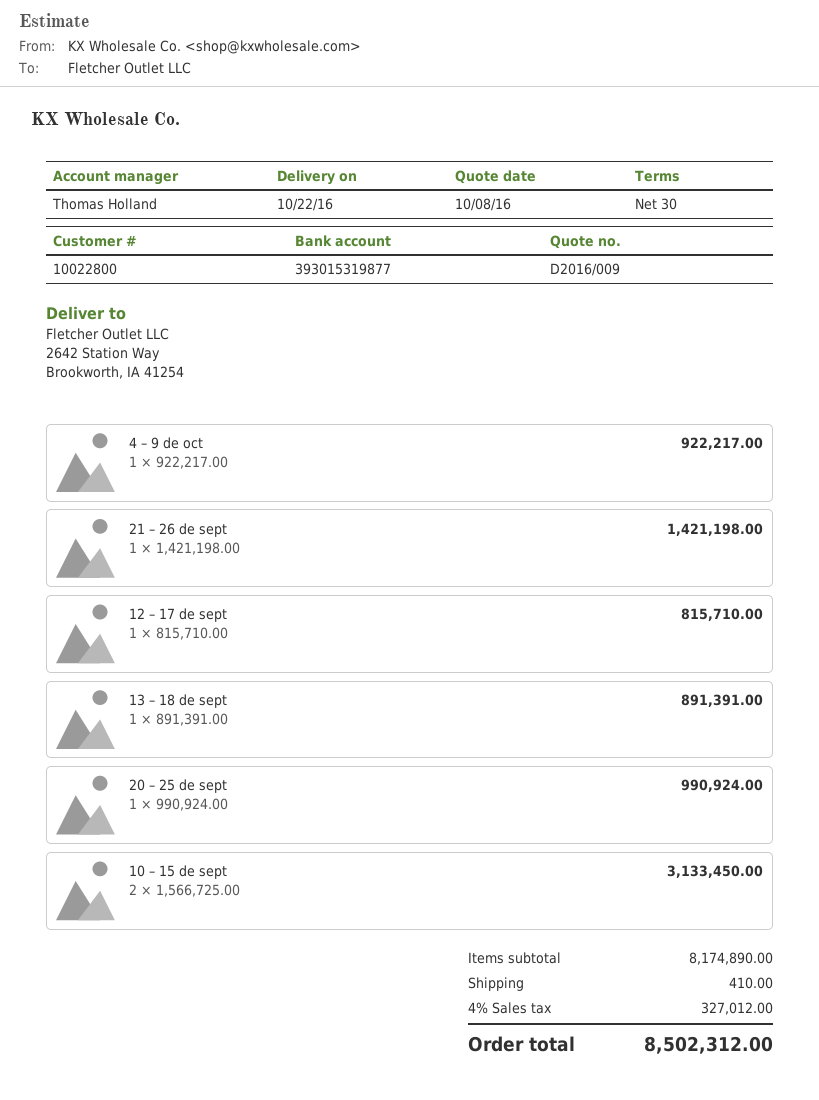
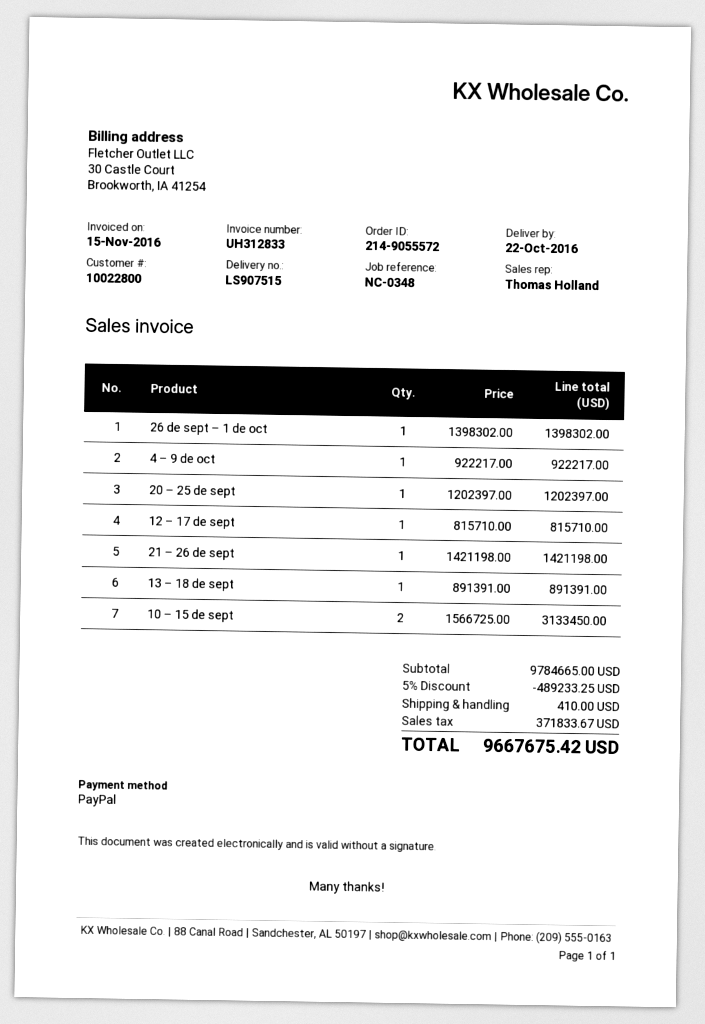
20 – 25 de sept: 1 x 990924.00 = 990924.00 -> 1 x 1202397.00 = 1202397.00
26 de sept – 1 de oct: none -> 1 x 1398302.00 = 1398302.00
subtotal: 8174890.00 -> 9784665.00
discount: none -> 5% = 489233.25
tax: 327012.00 -> 371833.67
total: 8502312.00 -> 9667675.42

